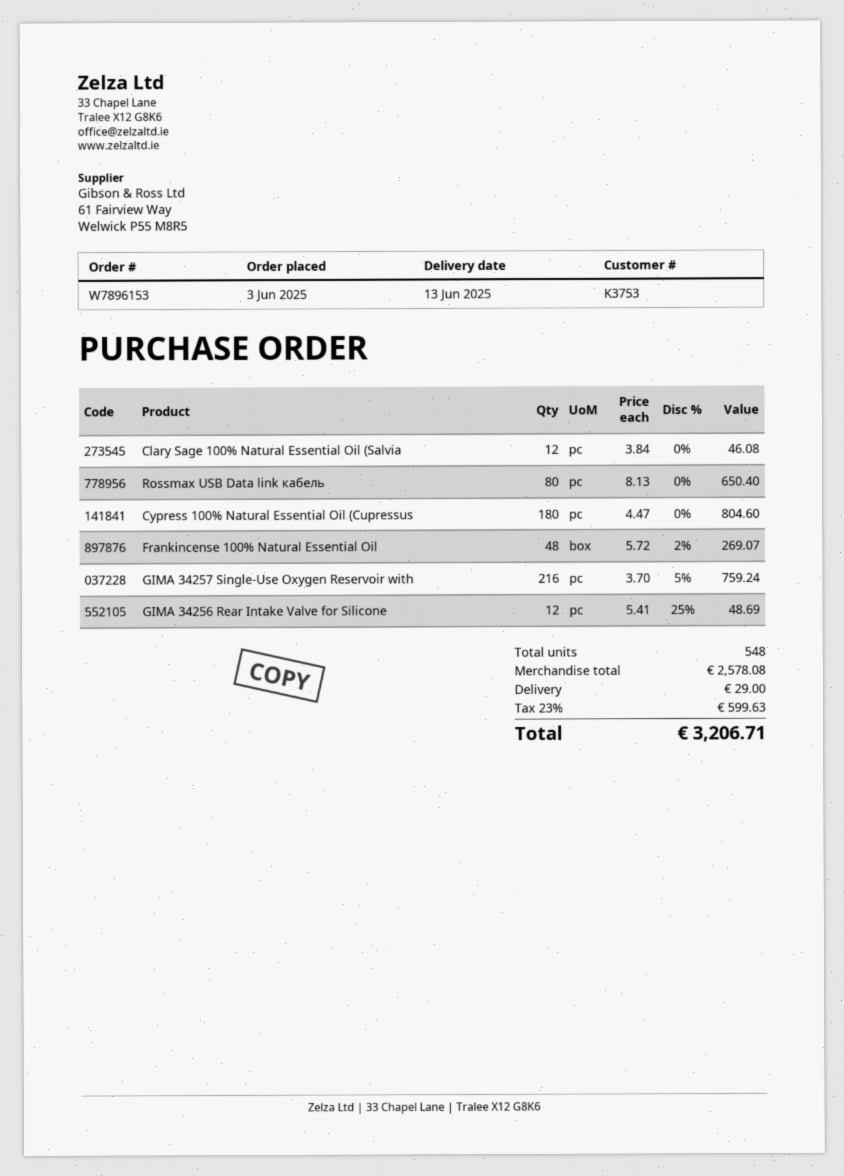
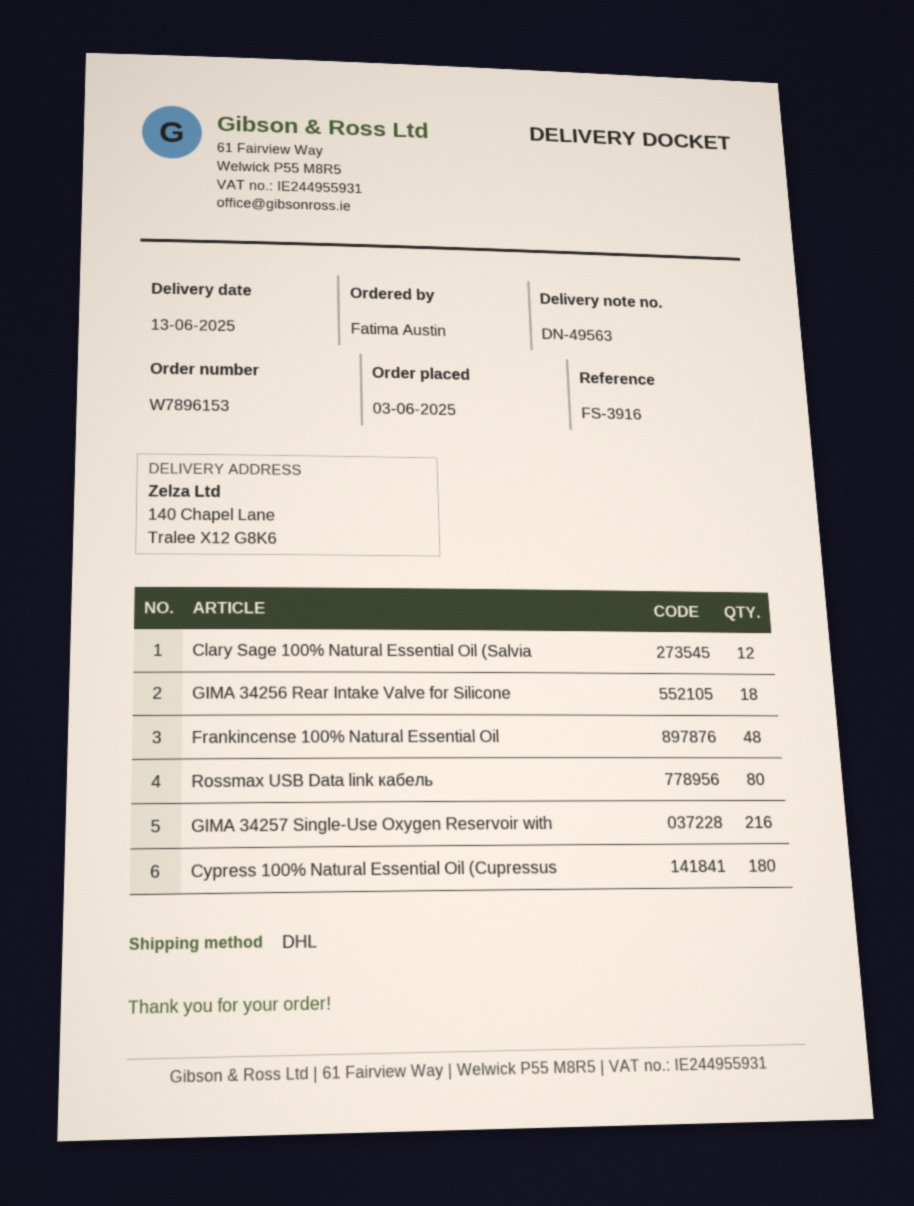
GIMA 34256 Rear Intake Valve for Silicone: 12 -> 18

